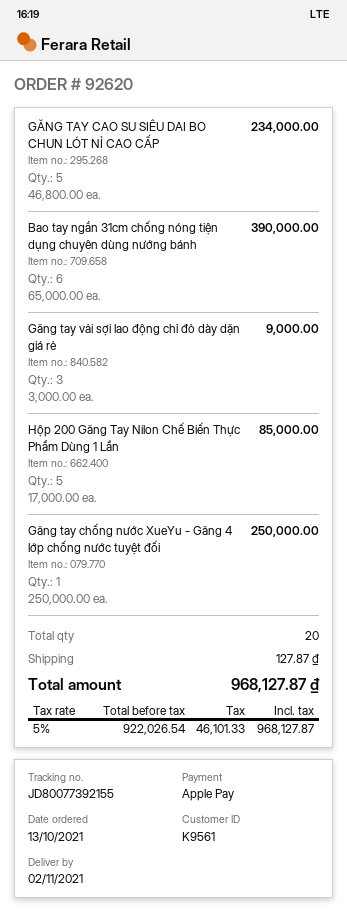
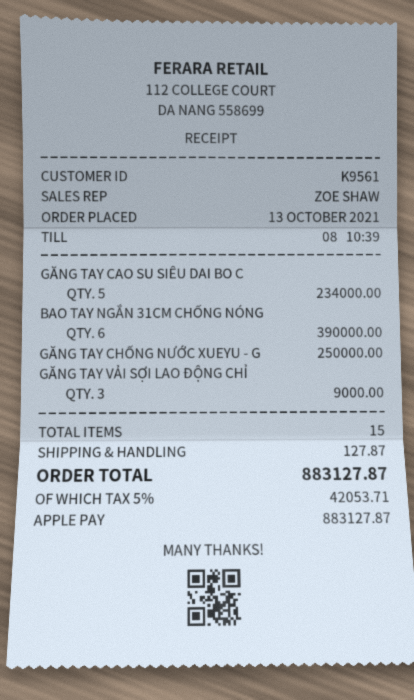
Hộp 200 Găng Tay Nilon Chế Biến Thực Phẩm Dùng 1 Lần: 5 for 85000.00 -> none
total quantity: 20 -> 15
tax: 5% = 46101.33 -> 5% = 42053.71
total: 968127.87 -> 883127.87

